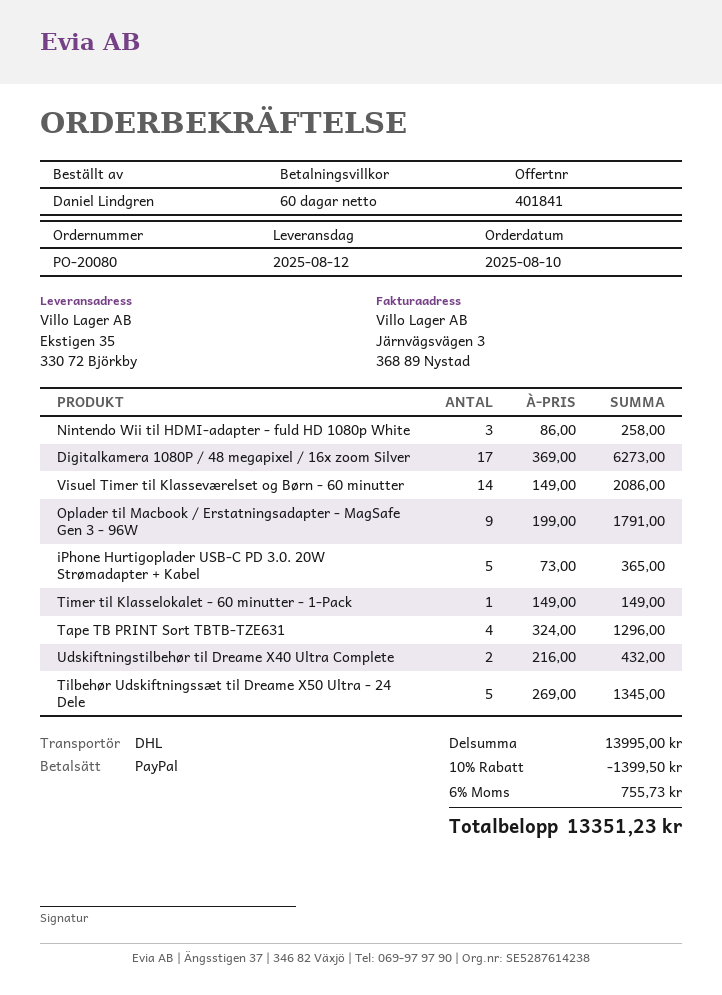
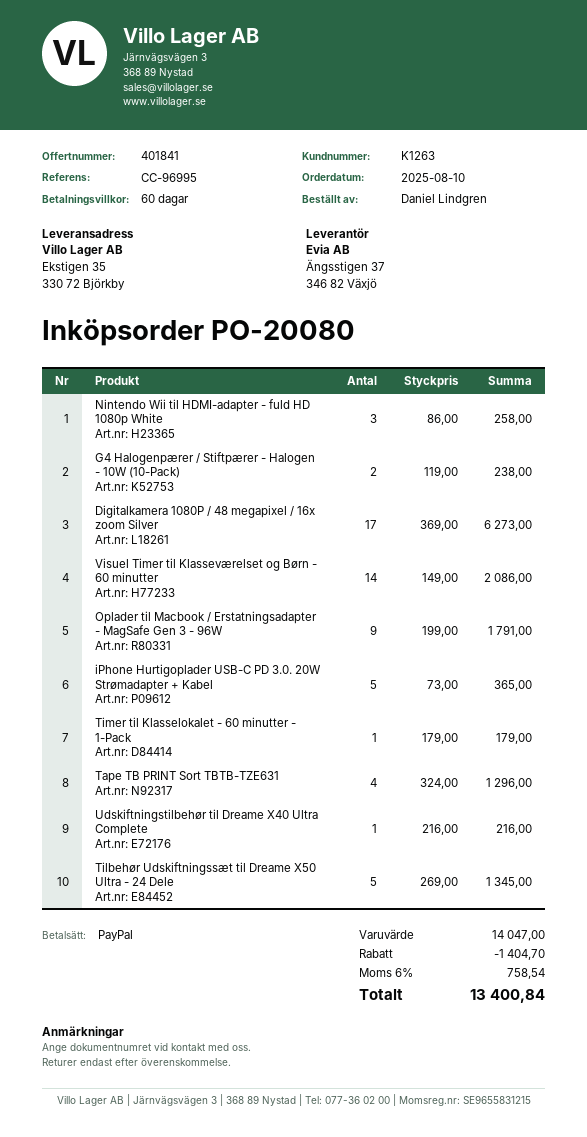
Timer til Klasselokalet - 60 minutter - 1-Pack: 1 x 149.00 = 149.00 -> 1 x 179.00 = 179.00
Udskiftningstilbehør til Dreame X40 Ultra Complete: 2 x 216.00 = 432.00 -> 1 x 216.00 = 216.00
G4 Halogenpærer / Stiftpærer - Halogen - 10W (10-Pack): none -> 2 x 119.00 = 238.00
subtotal: 13995.00 -> 14047.00
discount: 1399.50 -> 1404.70
tax: 6% = 755.73 -> 6% = 758.54
total: 13351.23 -> 13400.84

